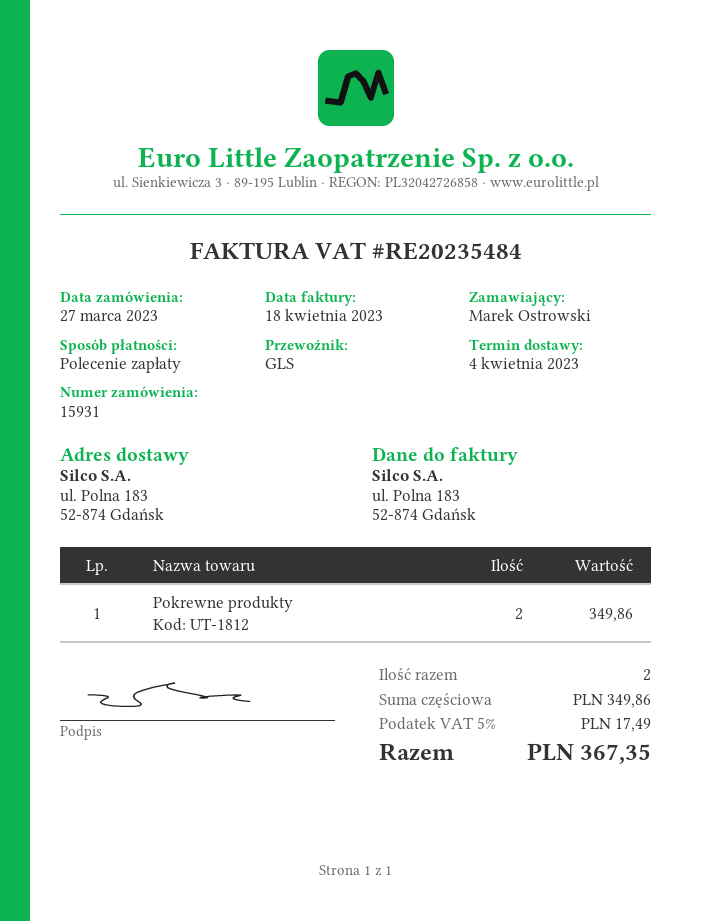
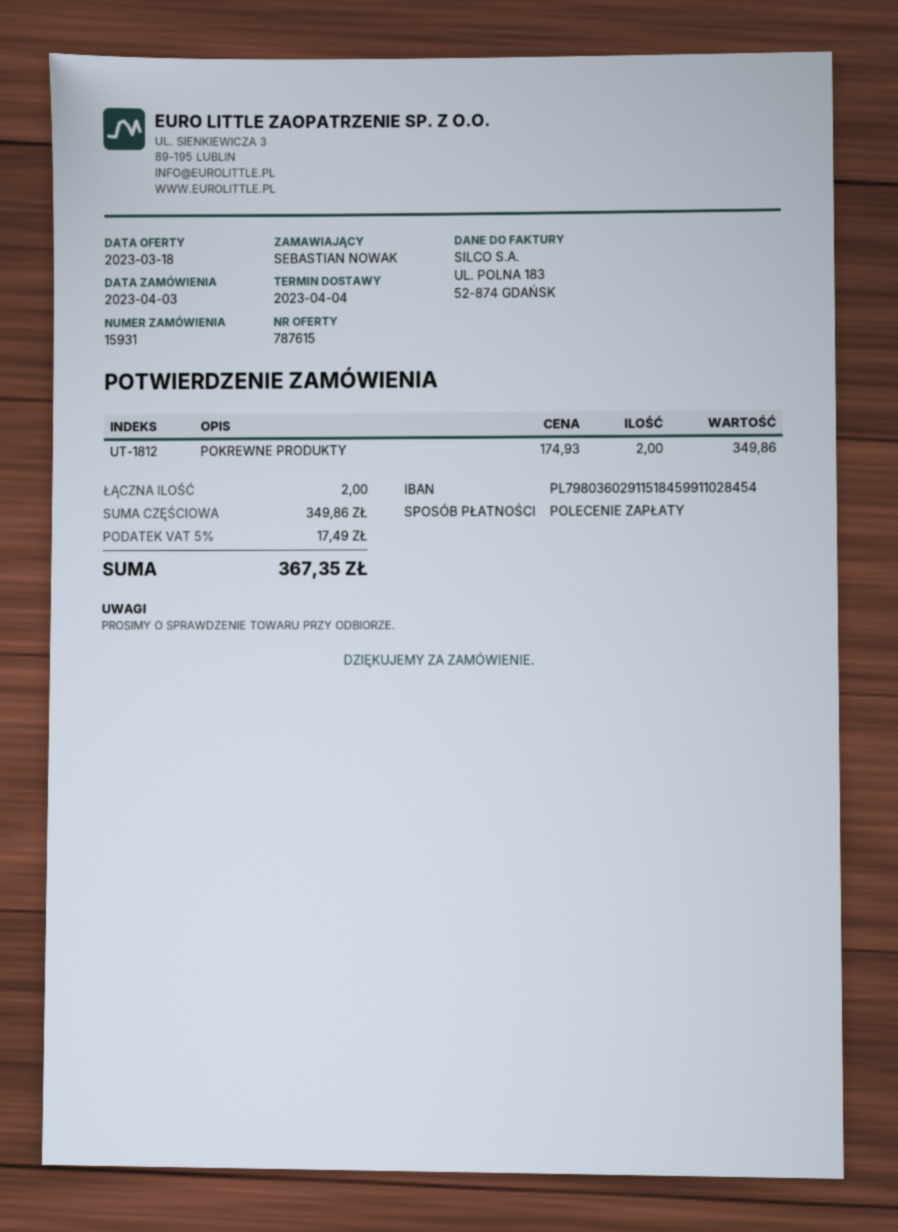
order date: 2023-03-27 -> 2023-04-03
ordered by: Marek Ostrowski -> SEBASTIAN NOWAK

